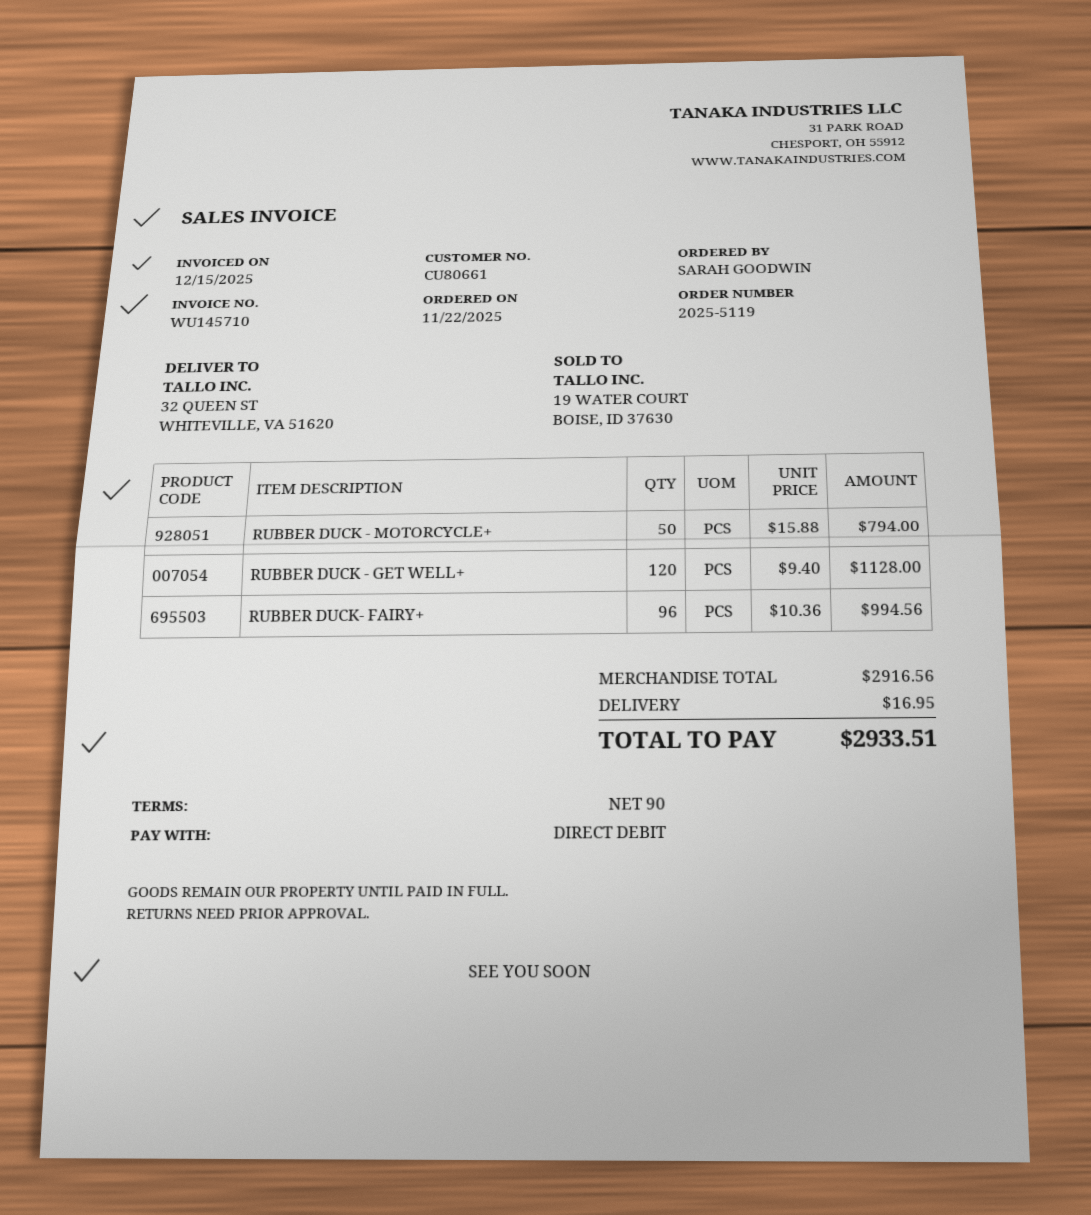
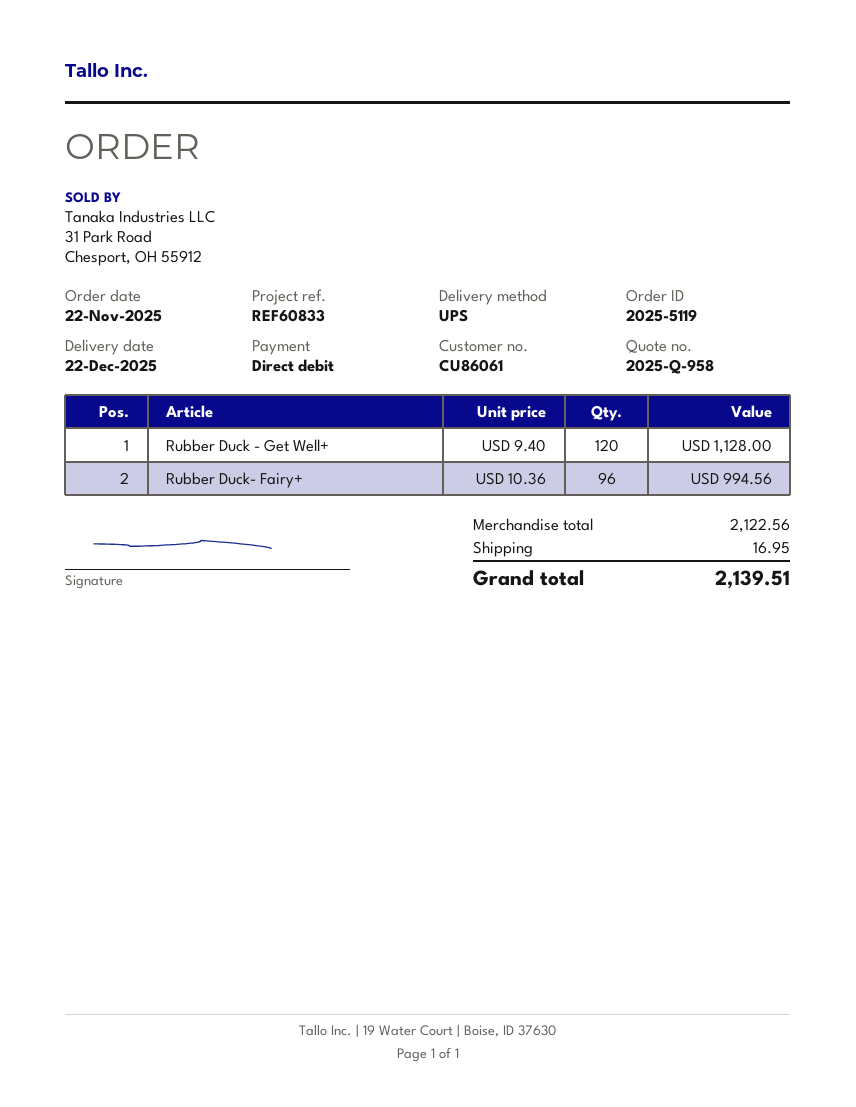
customer number: CU80661 -> CU86061
RUBBER DUCK - MOTORCYCLE+: 50 x 15.88 = 794.00 -> none
subtotal: 2916.56 -> 2122.56
total: 2933.51 -> 2139.51

